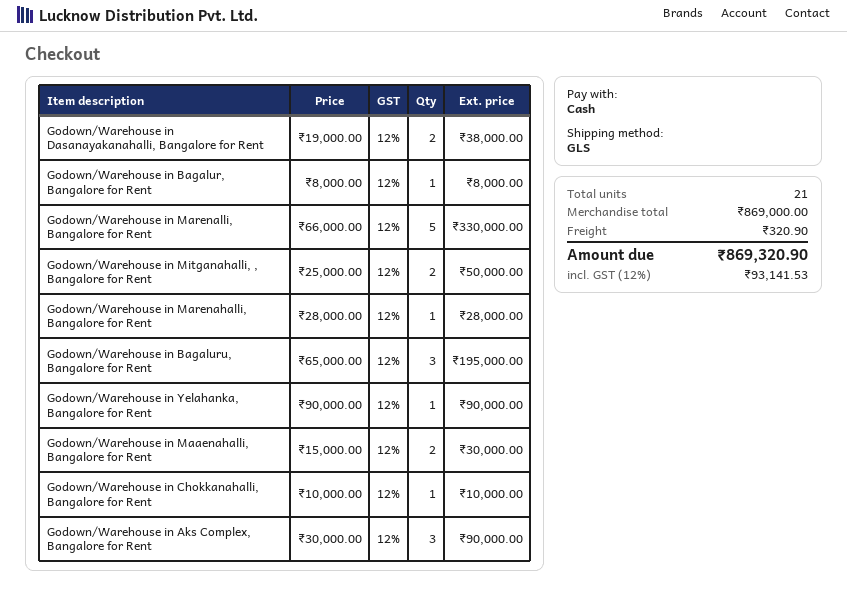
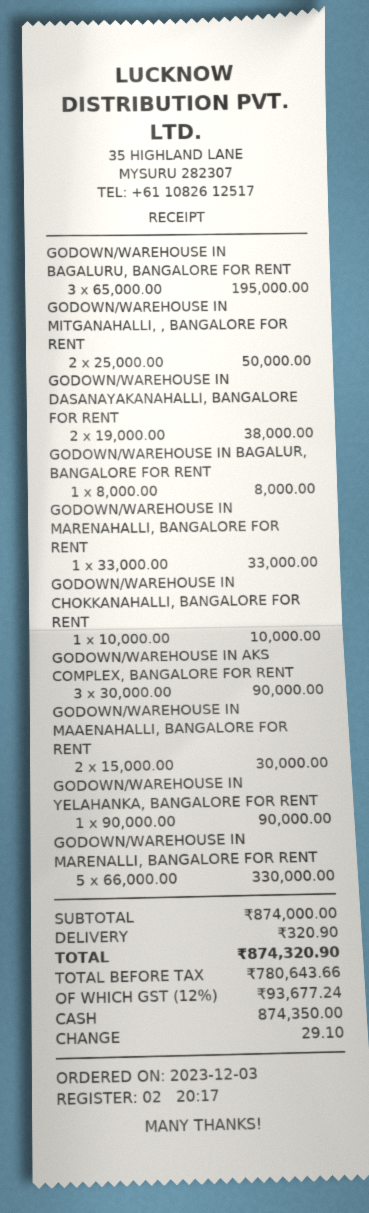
Godown/Warehouse in Marenahalli, Bangalore for Rent: 1 x 28000.00 = 28000.00 -> 1 x 33000.00 = 33000.00
subtotal: 869000.00 -> 874000.00
tax: 12% = 93141.53 -> 12% = 93677.24
total: 869320.90 -> 874320.90

